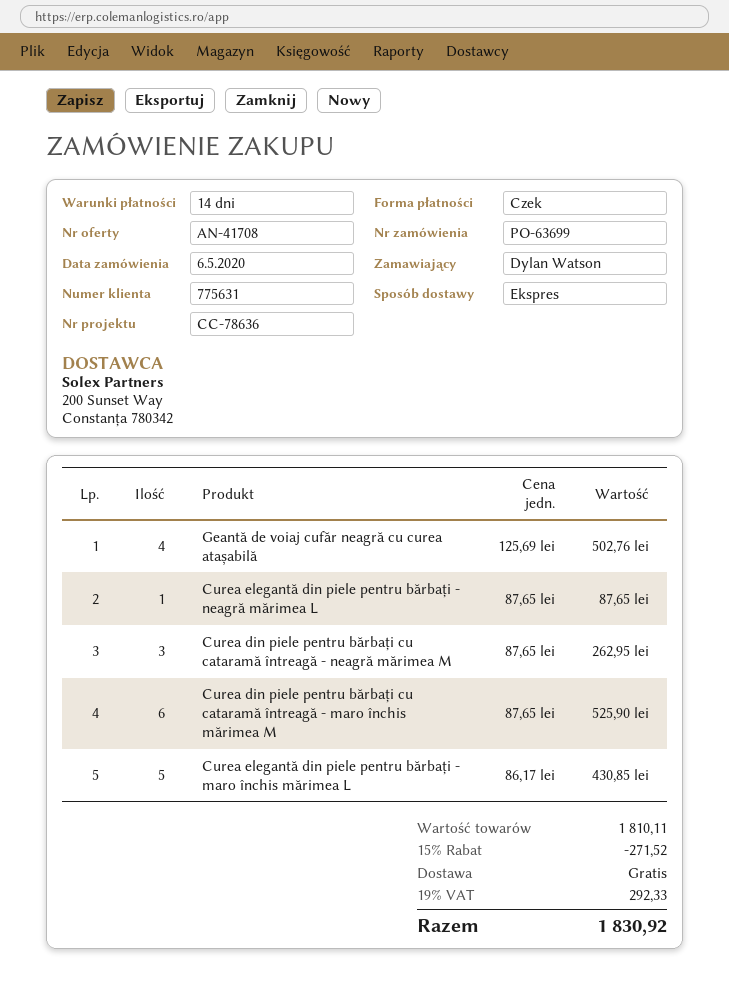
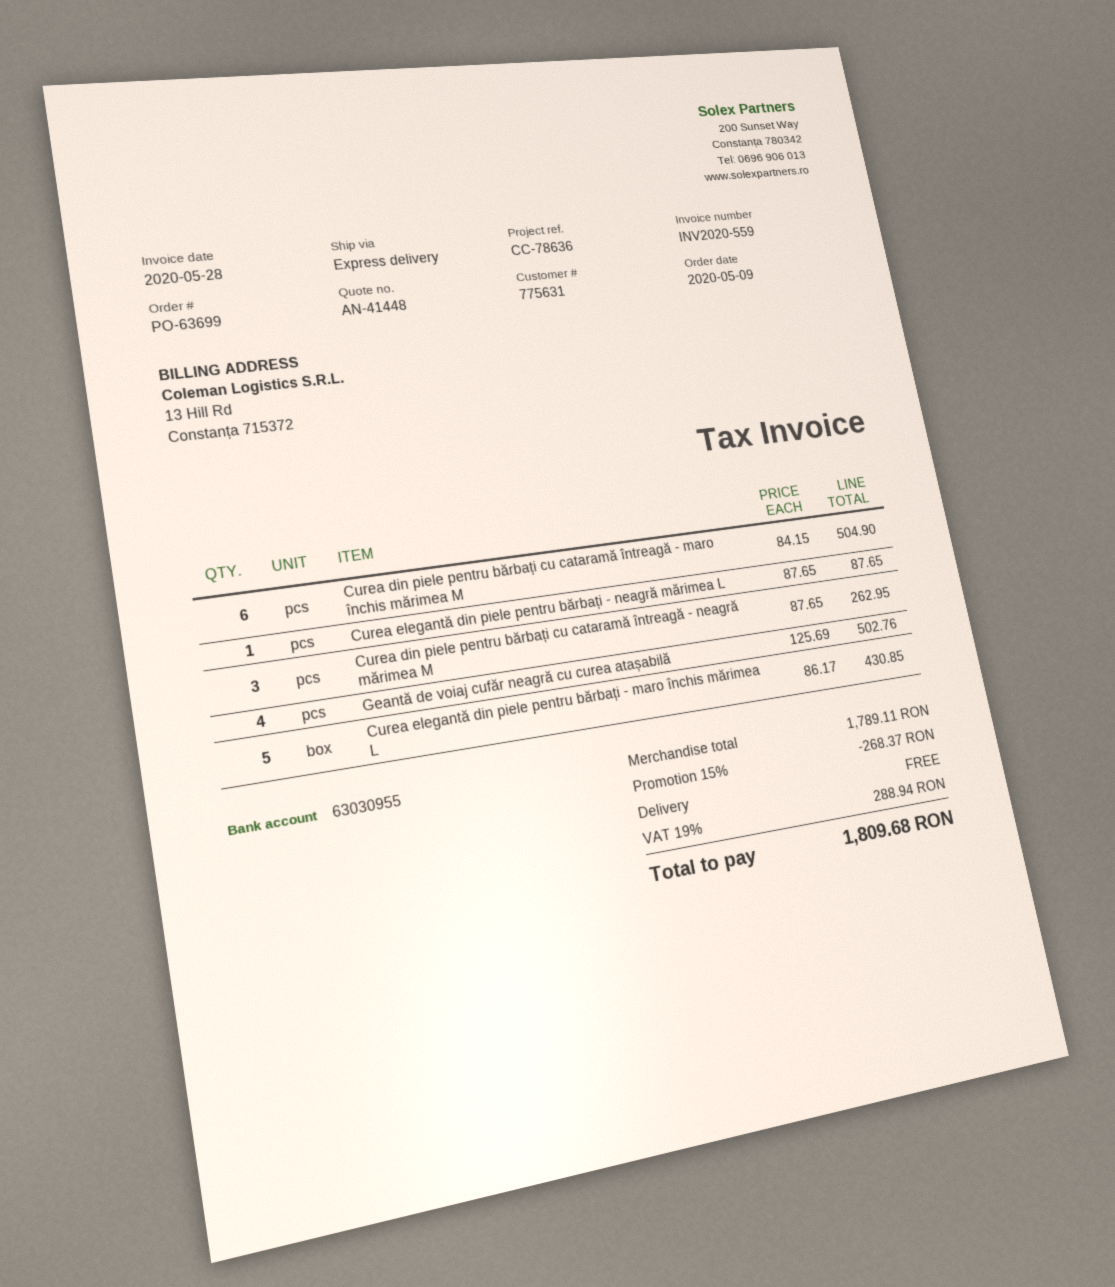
quote number: AN-41708 -> AN-41448
order date: 2020-05-06 -> 2020-05-09
Curea din piele pentru bărbați cu cataramă întreagă - maro închis mărimea M: 6 x 87.65 = 525.90 -> 6 x 84.15 = 504.90
subtotal: 1810.11 -> 1789.11
discount: 15% = 271.52 -> 15% = 268.37
tax: 19% = 292.33 -> 19% = 288.94
total: 1830.92 -> 1809.68

